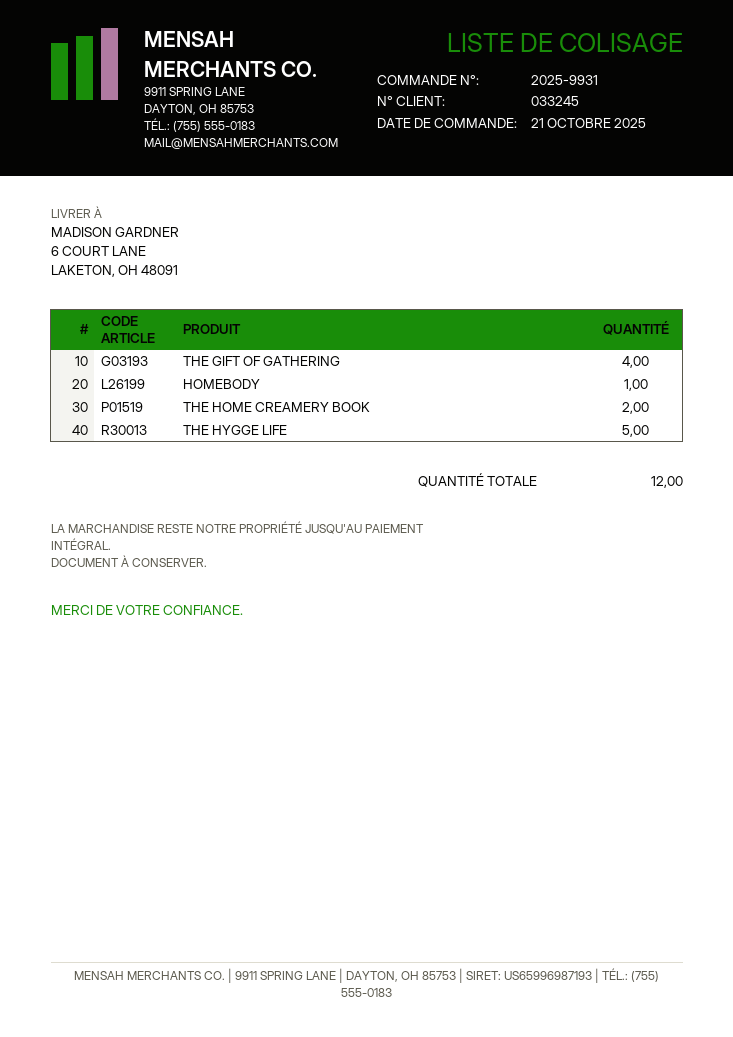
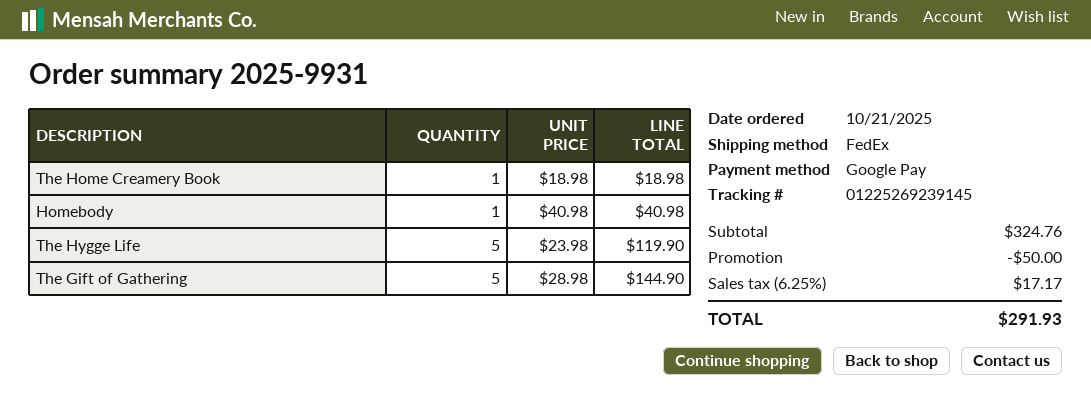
THE GIFT OF GATHERING: 4 -> 5
THE HOME CREAMERY BOOK: 2 -> 1

